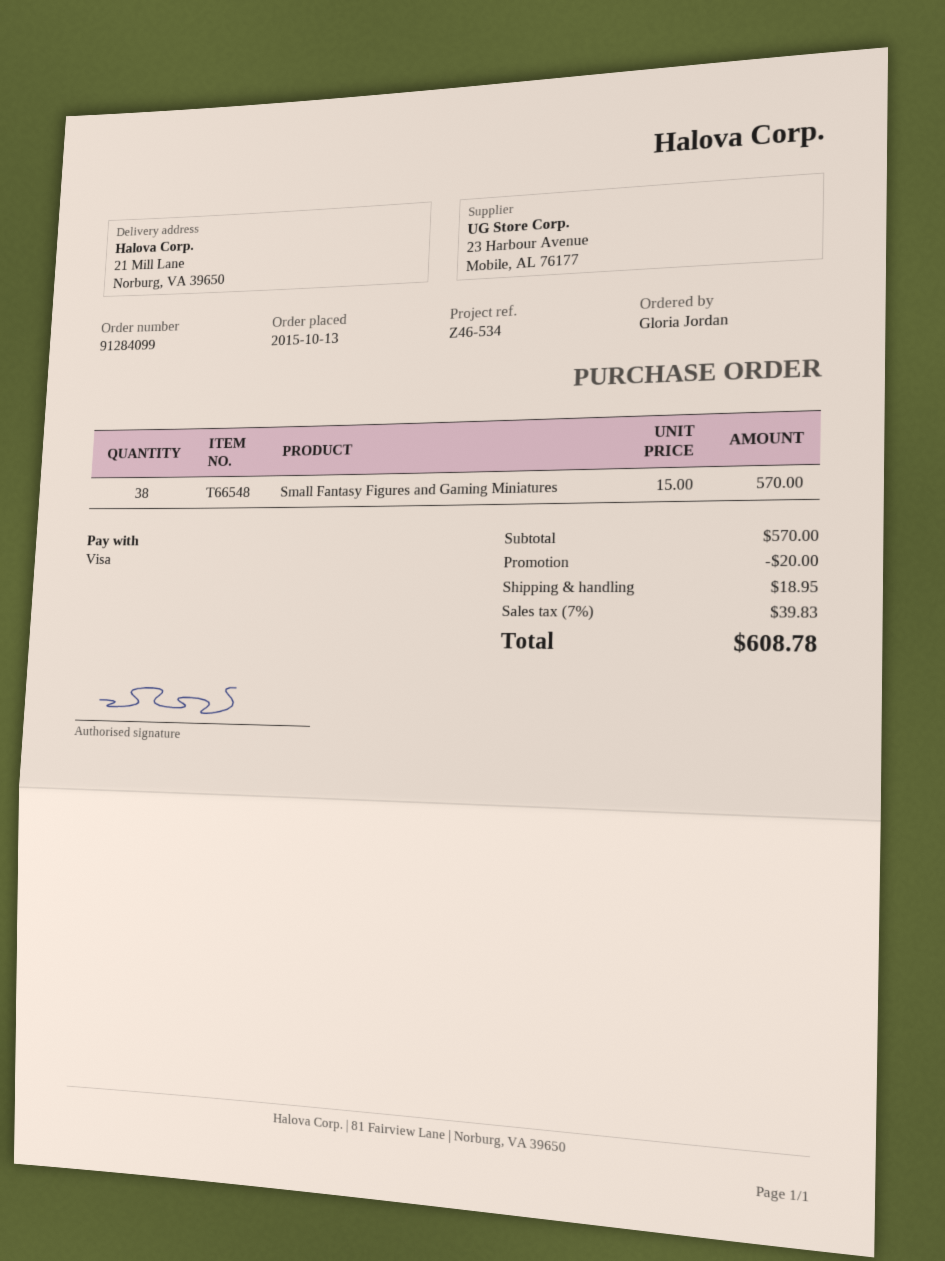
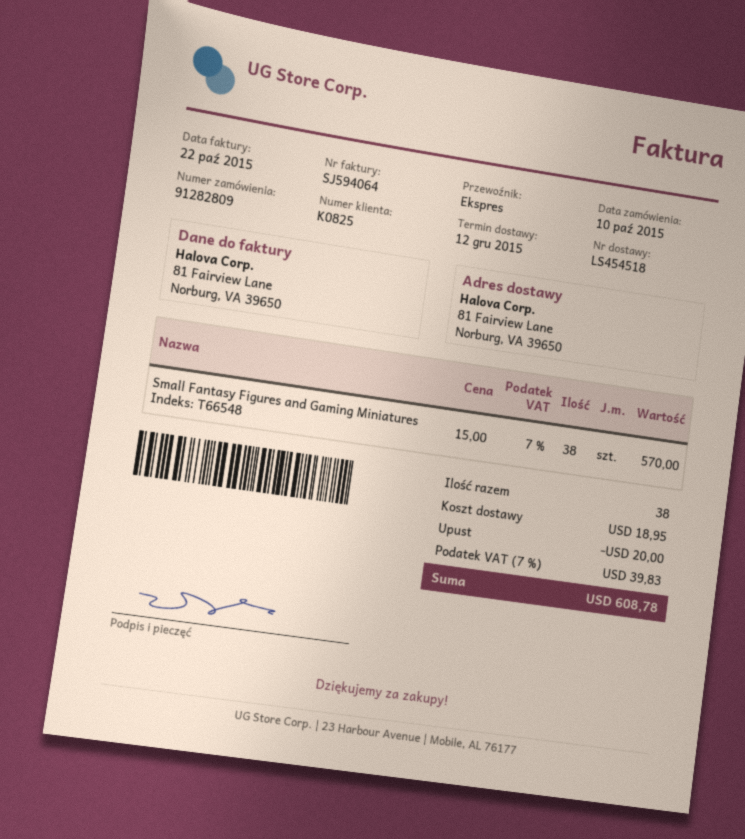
order number: 91284099 -> 91282809
order date: 2015-10-13 -> 2015-10-10
ship to: 21 Mill Lane, Norburg, VA 39650 -> 81 Fairview Lane, Norburg, VA 39650

